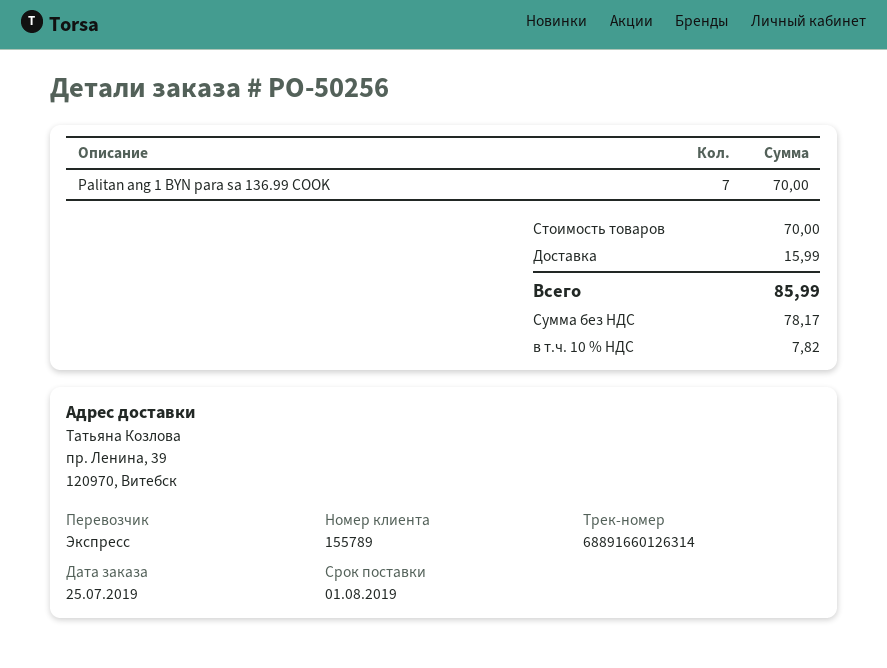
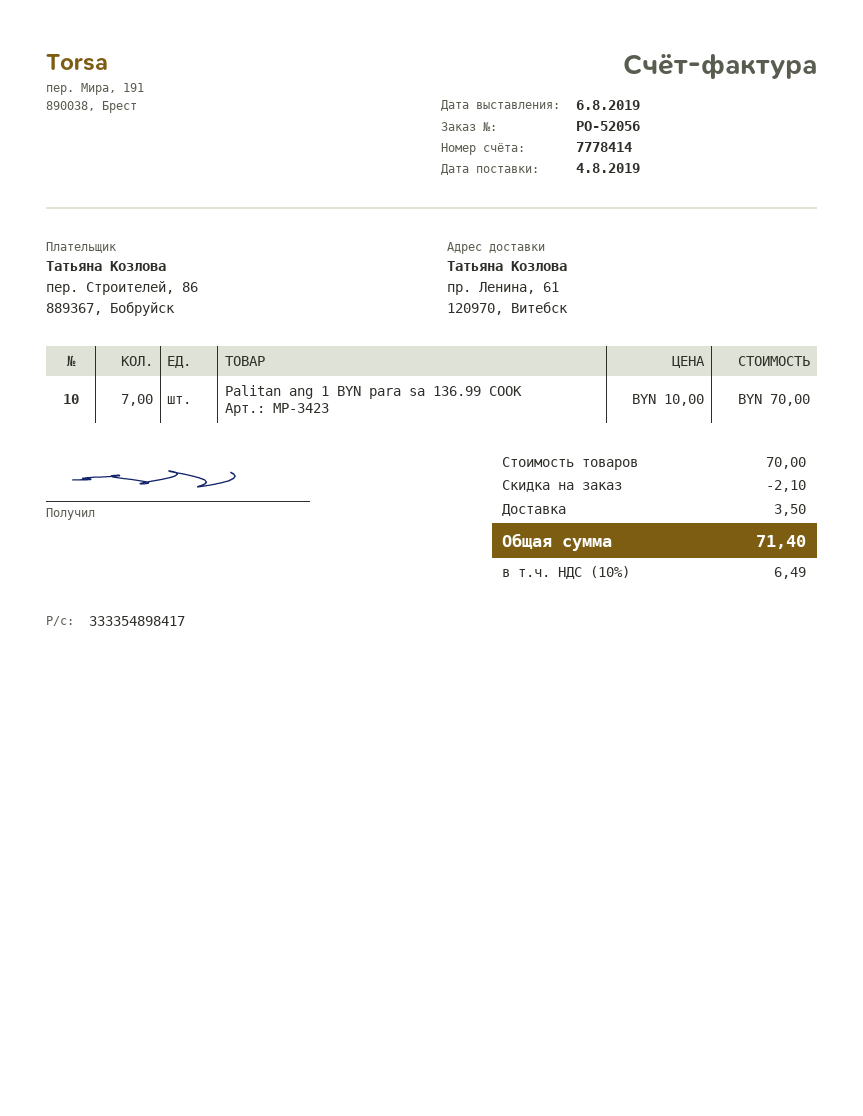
order number: PO-50256 -> PO-52056
delivery date: 2019-08-01 -> 2019-08-04
ship to: пр. Ленина, 39, 120970, Витебск -> пр. Ленина, 61, 120970, Витебск
discount: none -> 2.10
shipping: 15.99 -> 3.50
tax: 10% = 7.82 -> 10% = 6.49
total: 85.99 -> 71.40

